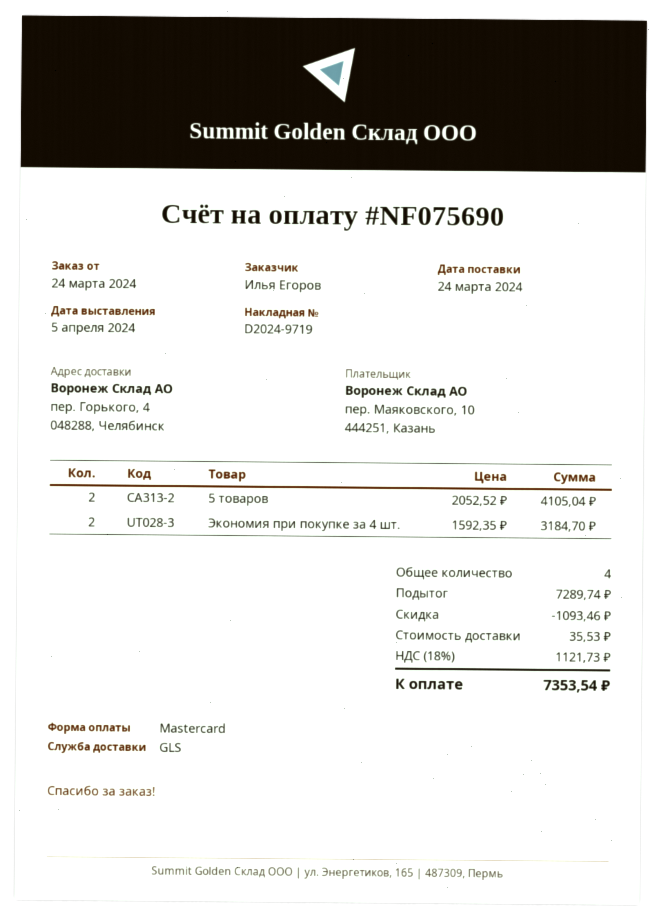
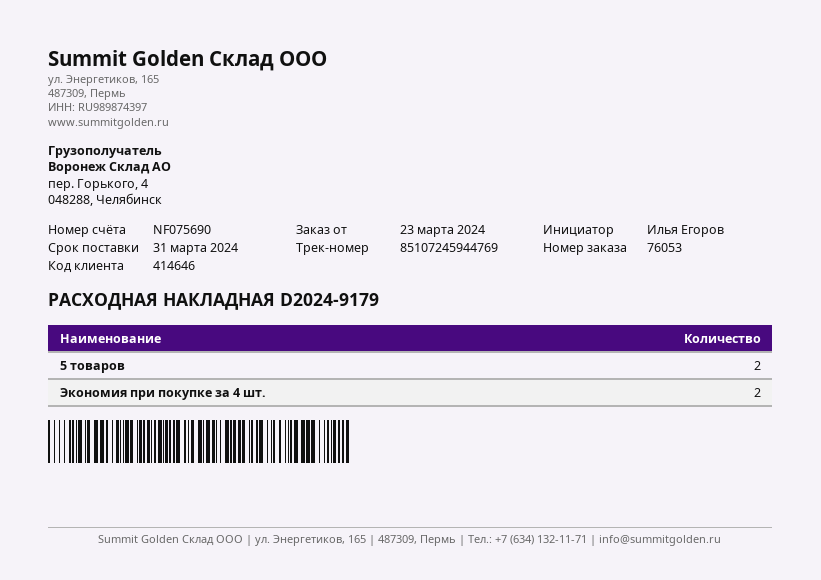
order date: 2024-03-24 -> 2024-03-23
delivery note number: D2024-9719 -> D2024-9179
delivery date: 2024-03-24 -> 2024-03-31

